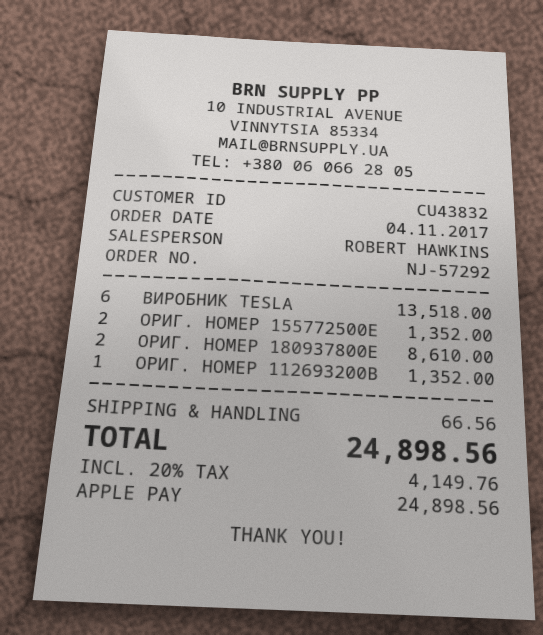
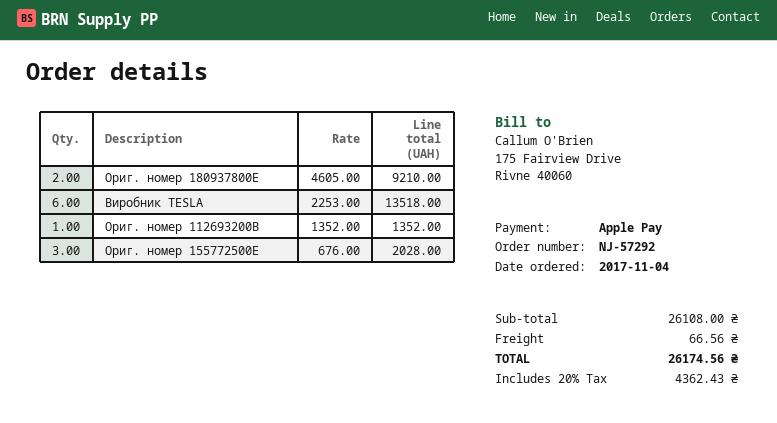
ОРИГ. НОМЕР 155772500E: 2 for 1352.00 -> 3 for 2028.00
ОРИГ. НОМЕР 180937800E: 2 for 8610.00 -> 2 for 9210.00
tax: 20% = 4149.76 -> 20% = 4362.43
total: 24898.56 -> 26174.56

